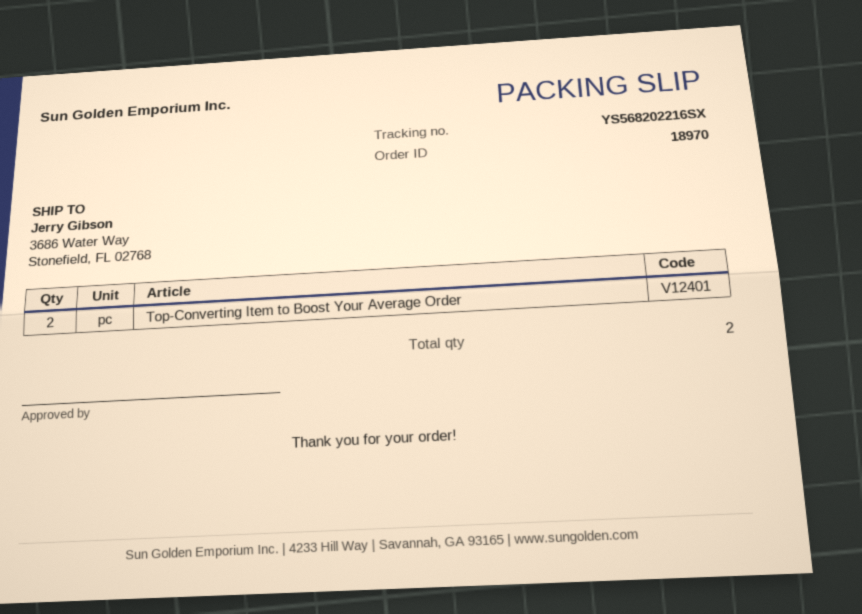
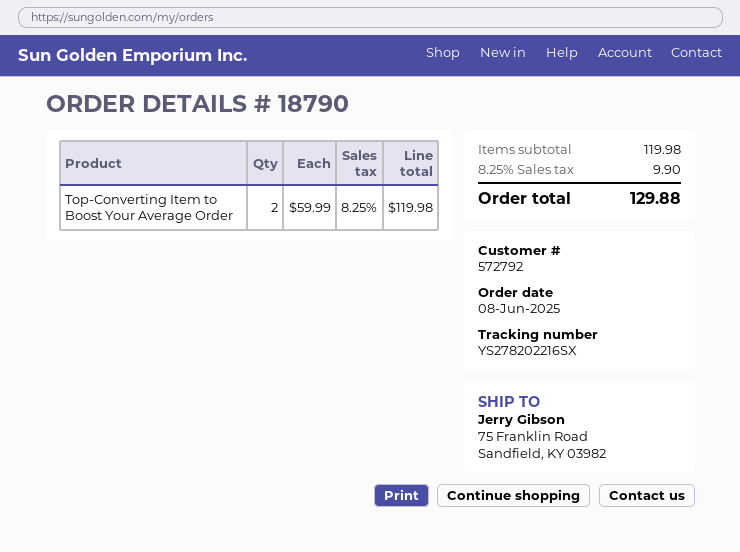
order number: 18970 -> 18790
tracking number: YS568202216SX -> YS278202216SX
ship to: 3686 Water Way, Stonefield, FL 02768 -> 75 Franklin Road, Sandfield, KY 03982

